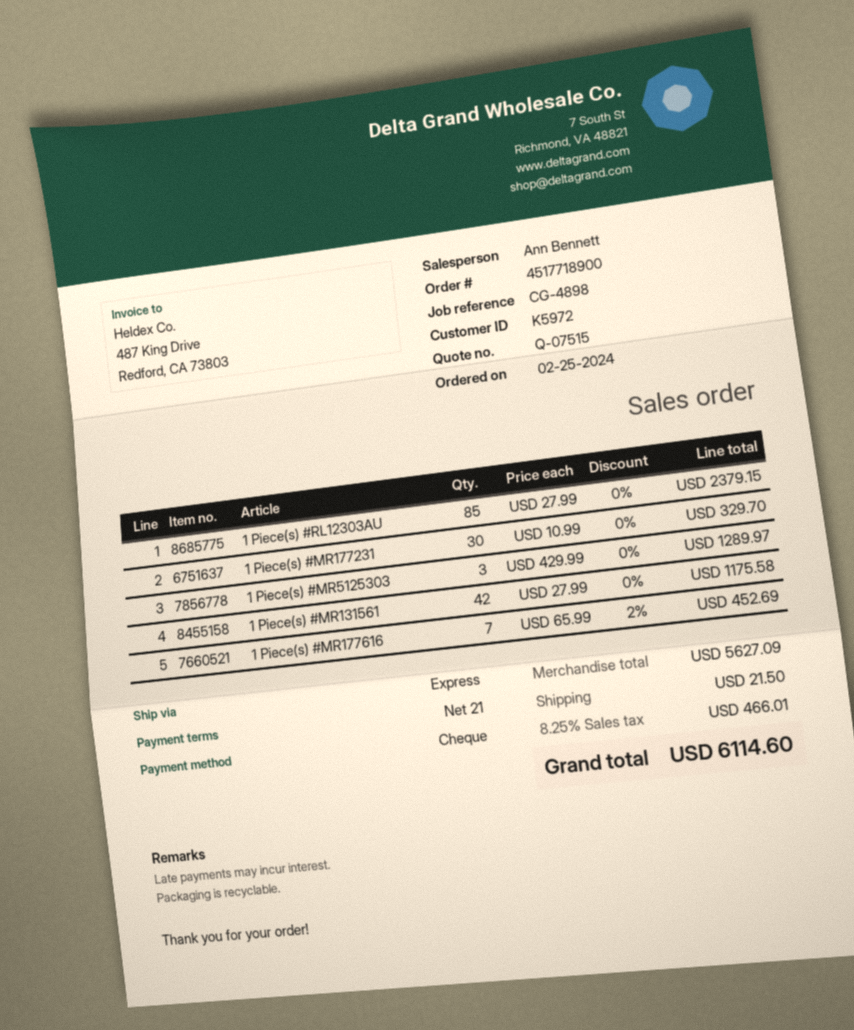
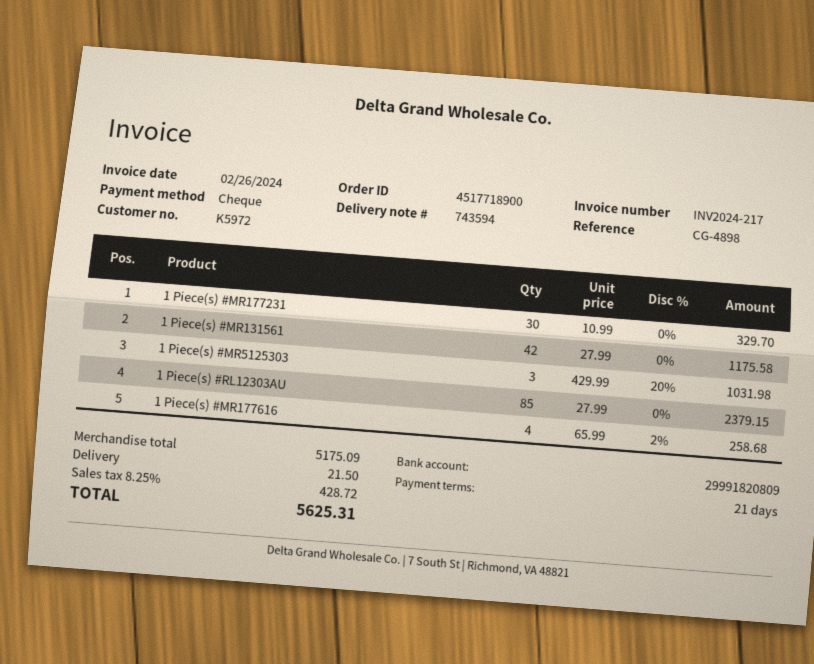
1 Piece(s) #MR5125303: 3 x 429.99 = 1289.97 -> 3 x 429.99 - 20% = 1031.98
1 Piece(s) #MR177616: 7 x 65.99 - 2% = 452.69 -> 4 x 65.99 - 2% = 258.68
subtotal: 5627.09 -> 5175.09
tax: 8.25% = 466.01 -> 8.25% = 428.72
total: 6114.60 -> 5625.31

